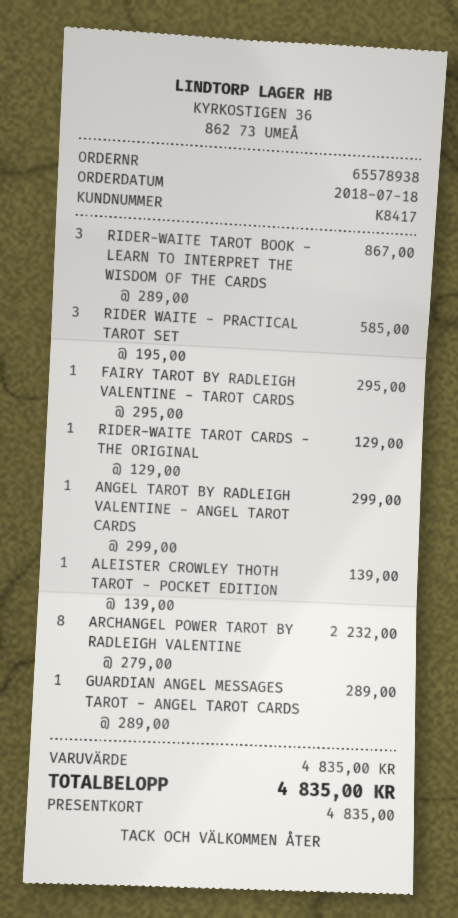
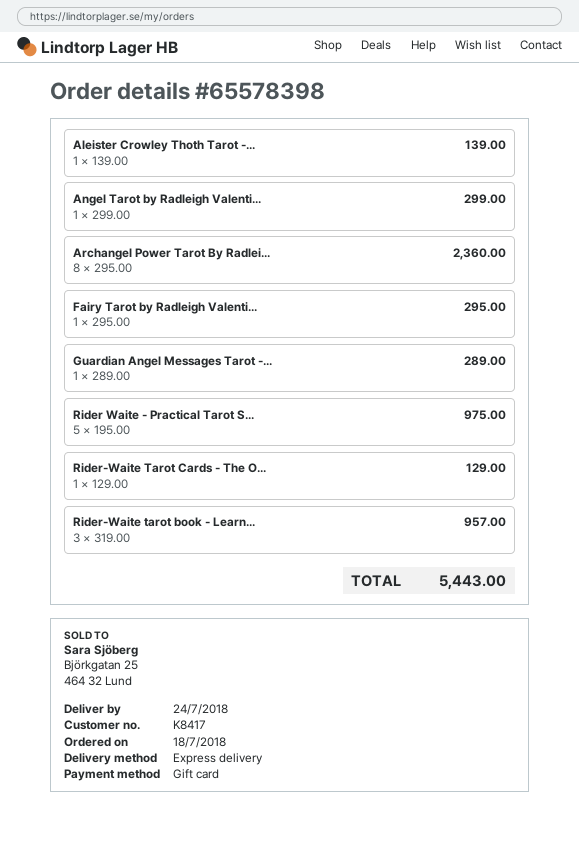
order number: 65578938 -> 65578398
RIDER-WAITE TAROT BOOK - LEARN TO INTERPRET THE WISDOM OF THE CARDS: 3 x 289.00 = 867.00 -> 3 x 319.00 = 957.00
RIDER WAITE - PRACTICAL TAROT SET: 3 x 195.00 = 585.00 -> 5 x 195.00 = 975.00
ARCHANGEL POWER TAROT BY RADLEIGH VALENTINE: 8 x 279.00 = 2232.00 -> 8 x 295.00 = 2360.00
total: 4835.00 -> 5443.00

